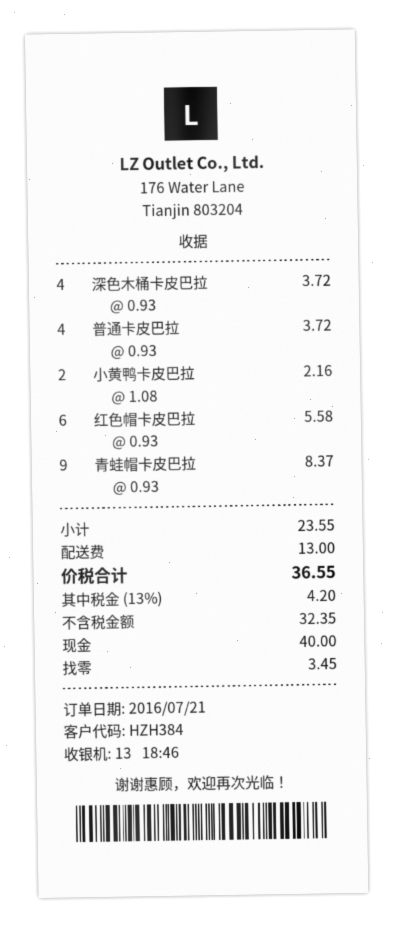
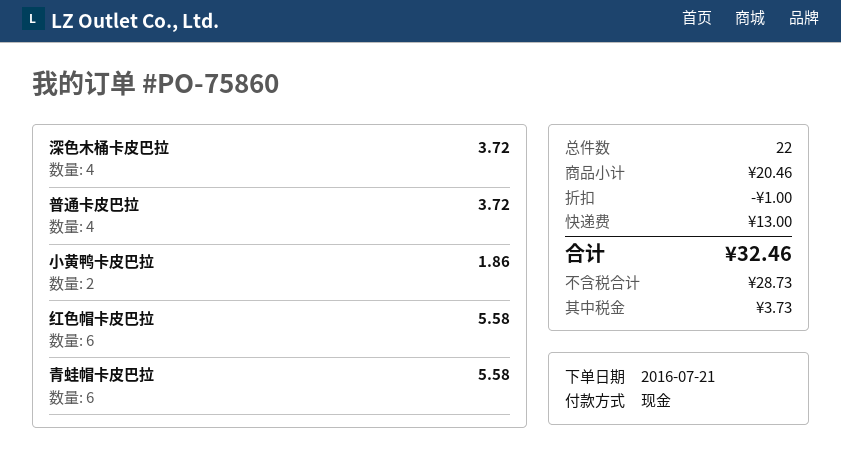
小黄鸭卡皮巴拉: 2 for 2.16 -> 2 for 1.86
青蛙帽卡皮巴拉: 9 for 8.37 -> 6 for 5.58
subtotal: 23.55 -> 20.46
discount: none -> 1.00
net: 32.35 -> 28.73
tax: 4.20 -> 3.73
total: 36.55 -> 32.46

